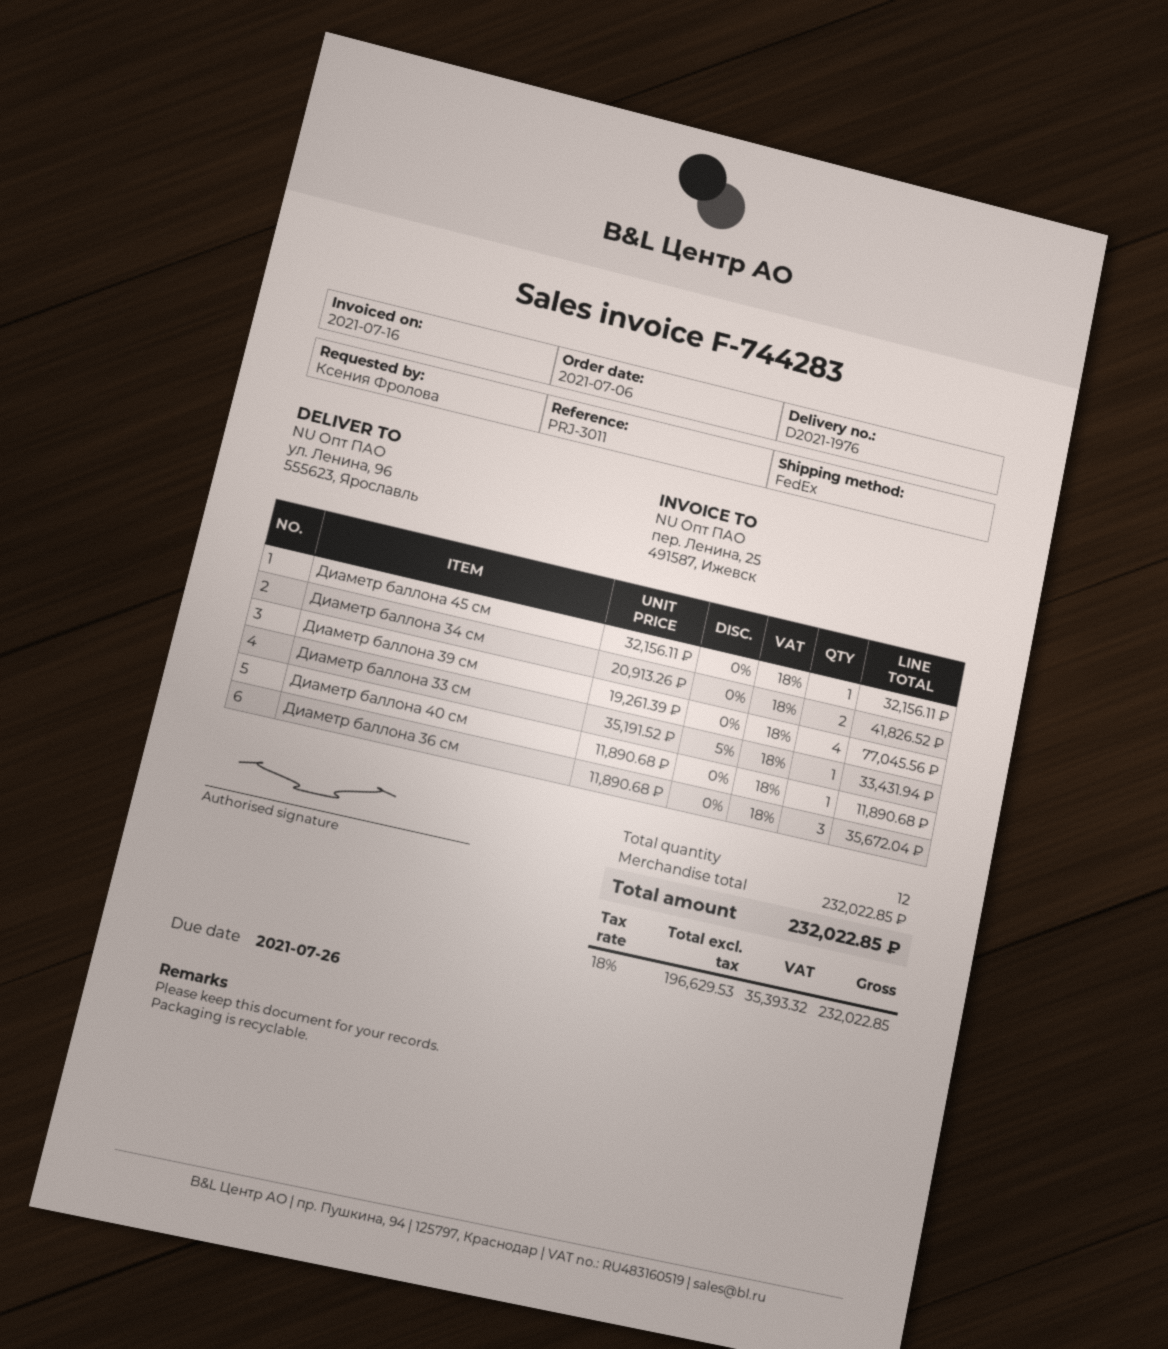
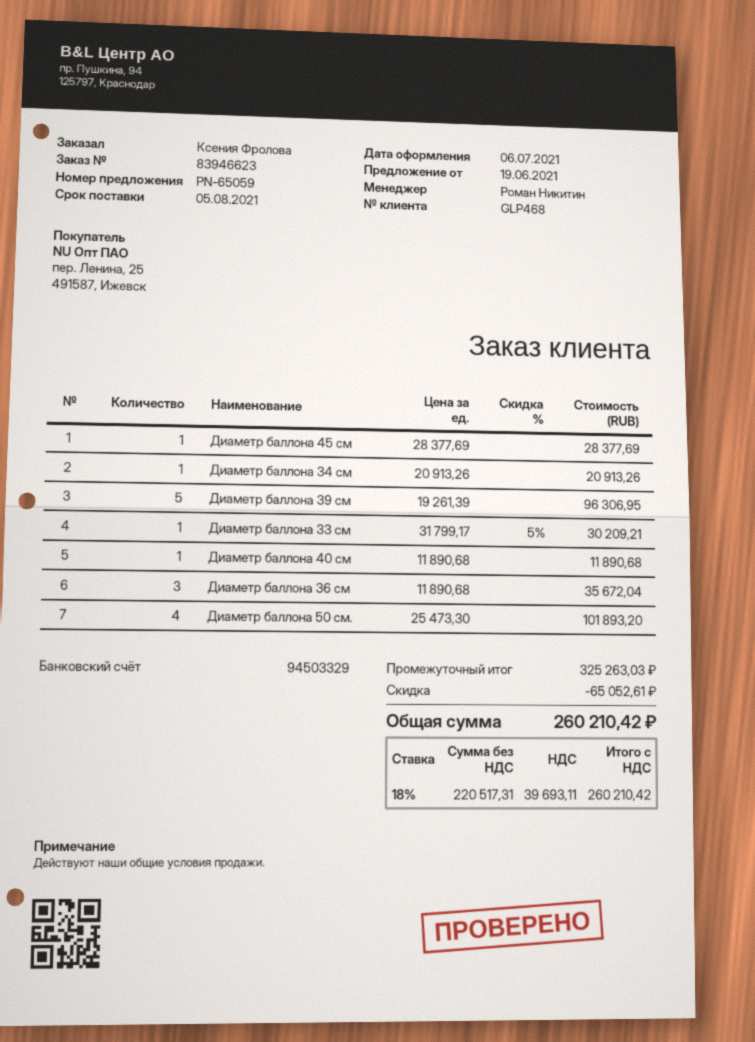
Диаметр баллона 45 см: 1 x 32156.11 = 32156.11 -> 1 x 28377.69 = 28377.69
Диаметр баллона 34 см: 2 x 20913.26 = 41826.52 -> 1 x 20913.26 = 20913.26
Диаметр баллона 39 см: 4 x 19261.39 = 77045.56 -> 5 x 19261.39 = 96306.95
Диаметр баллона 33 см: 1 x 35191.52 - 5% = 33431.94 -> 1 x 31799.17 - 5% = 30209.21
Диаметр баллона 50 см.: none -> 4 x 25473.30 = 101893.20
subtotal: 232022.85 -> 325263.03
discount: none -> 65052.61
net: 196629.53 -> 220517.31
tax: 18% = 35393.32 -> 18% = 39693.11
total: 232022.85 -> 260210.42

